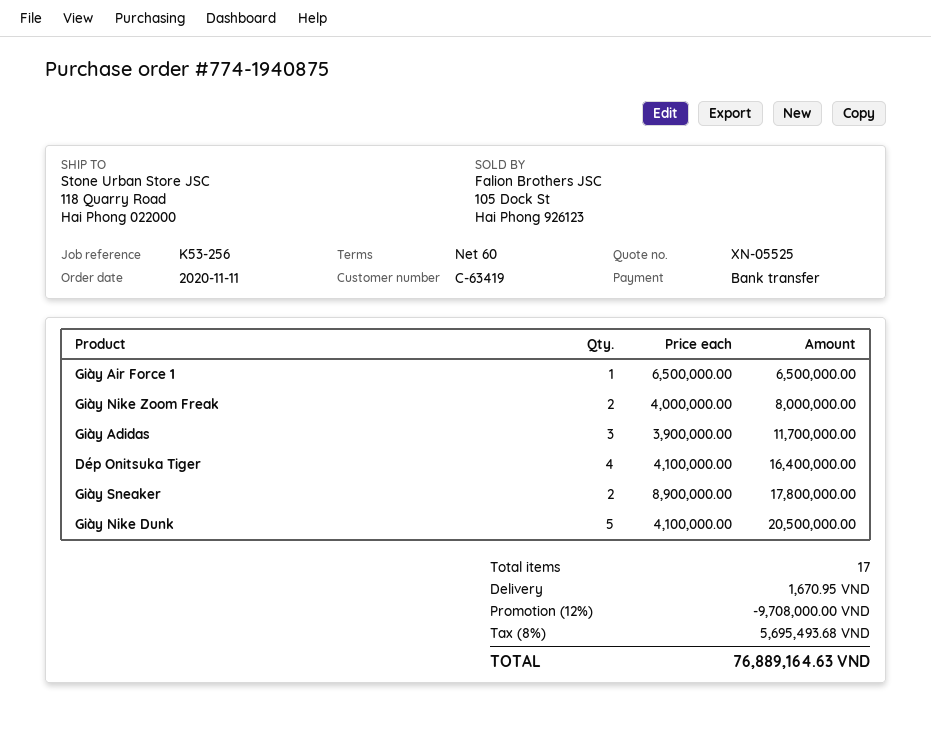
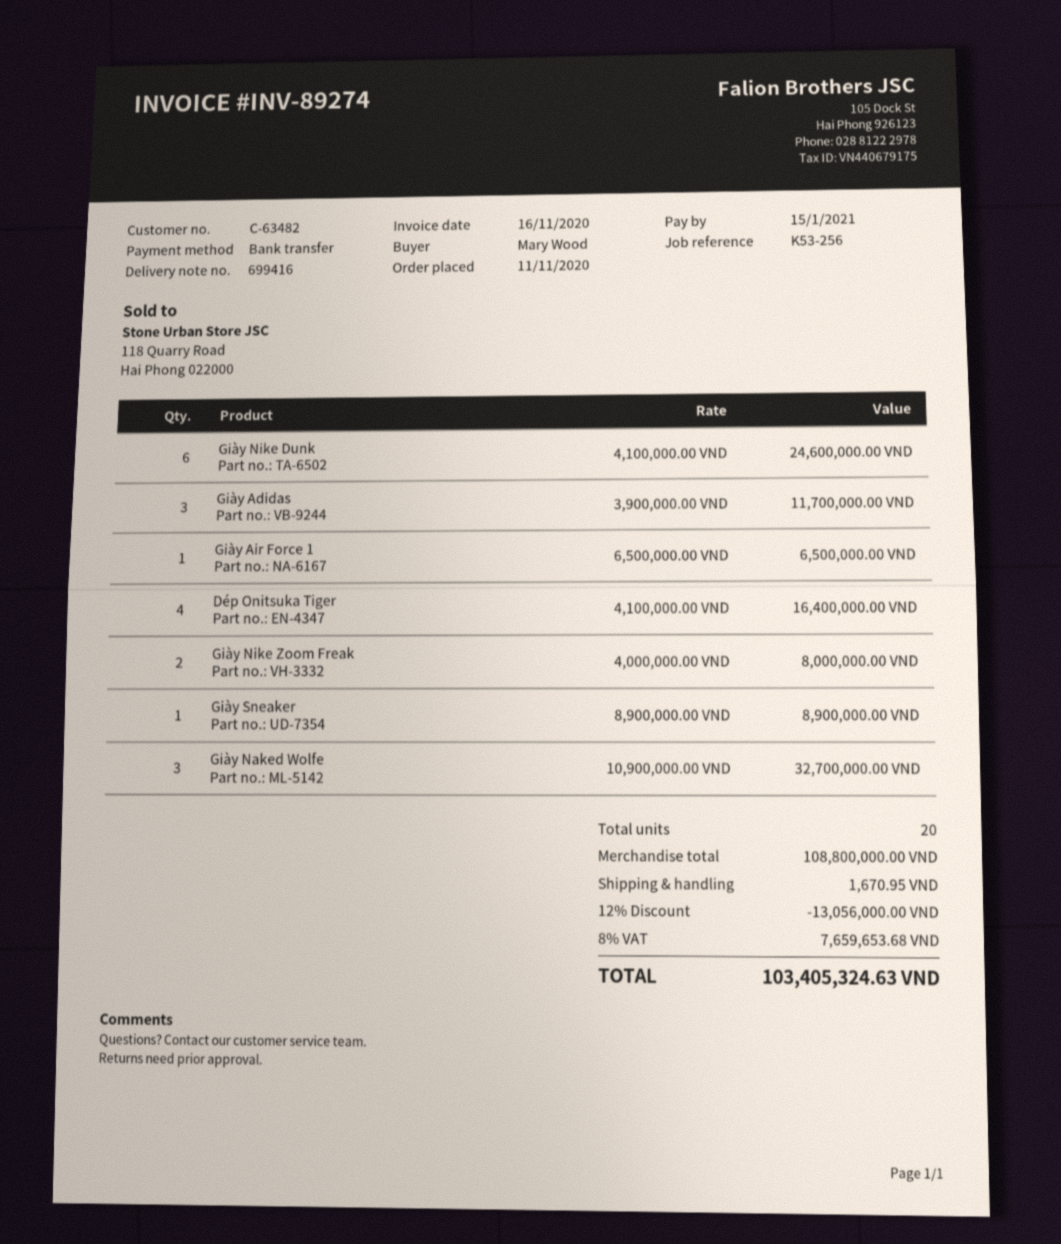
customer number: C-63419 -> C-63482
Giày Sneaker: 2 x 8900000.00 = 17800000.00 -> 1 x 8900000.00 = 8900000.00
Giày Nike Dunk: 5 x 4100000.00 = 20500000.00 -> 6 x 4100000.00 = 24600000.00
Giày Naked Wolfe: none -> 3 x 10900000.00 = 32700000.00
total quantity: 17 -> 20
discount: 12% = 9708000.00 -> 12% = 13056000.00
tax: 8% = 5695493.68 -> 8% = 7659653.68
total: 76889164.63 -> 103405324.63

